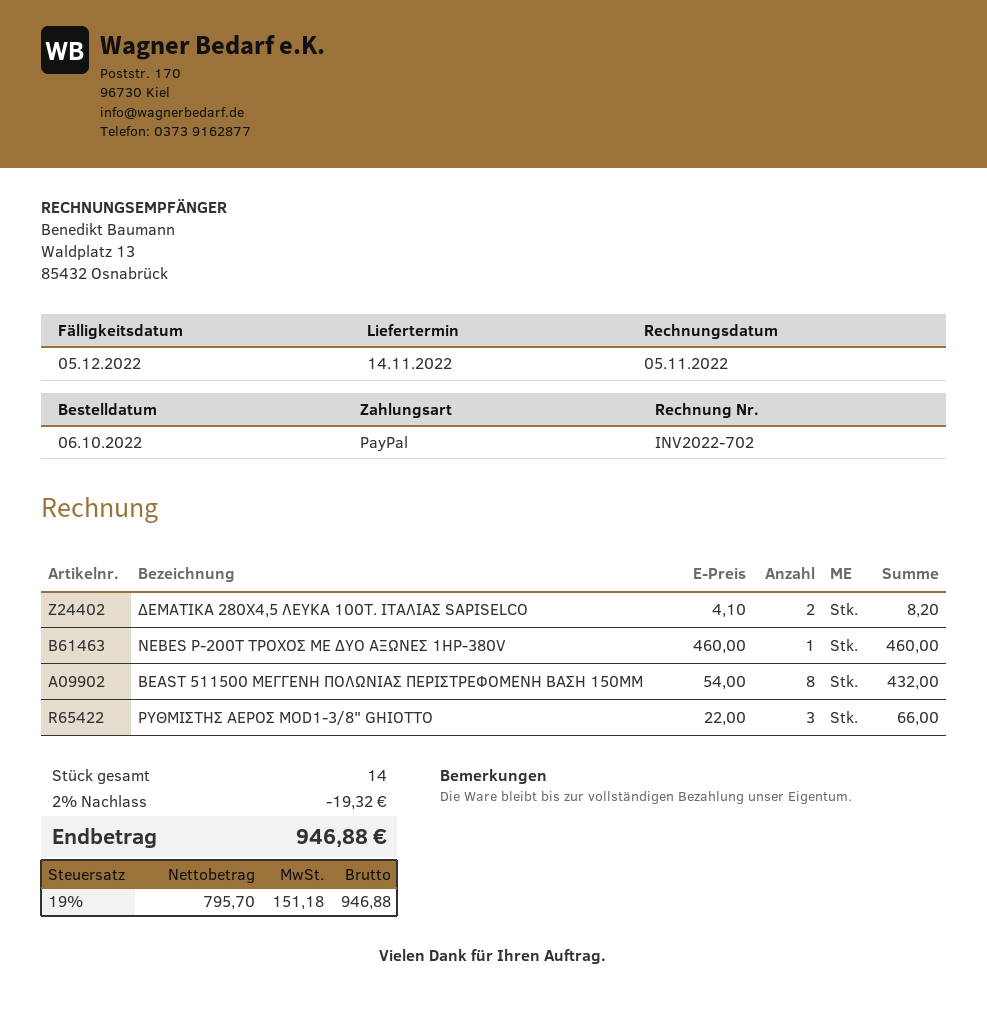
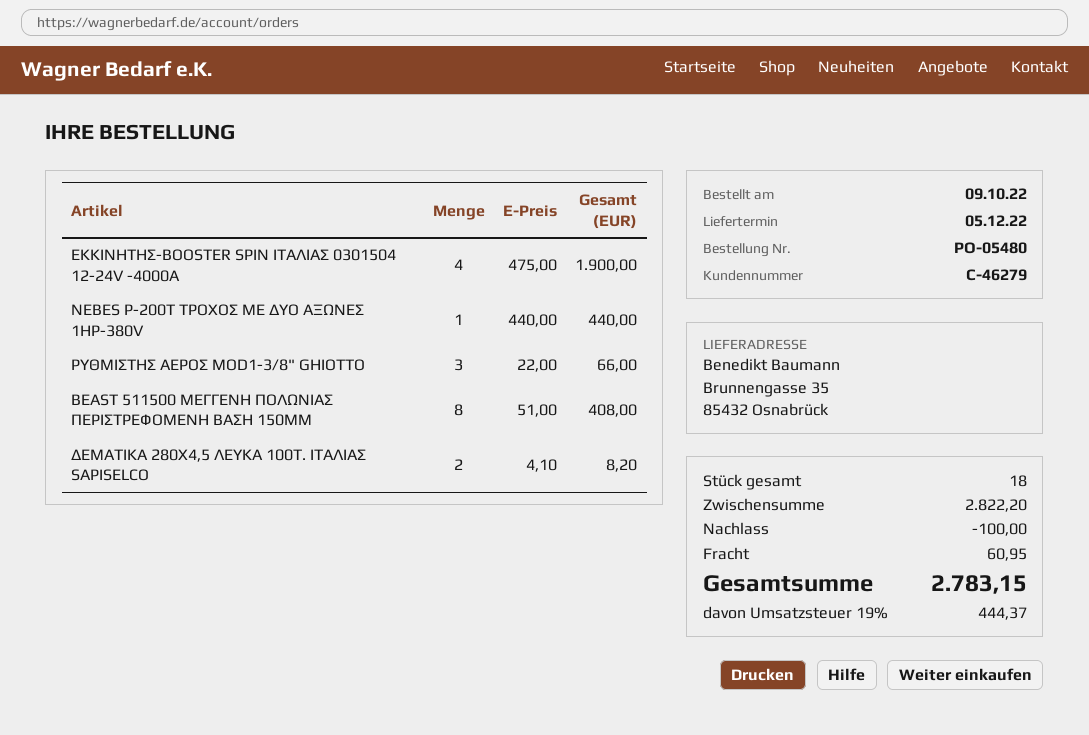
order date: 2022-10-06 -> 2022-10-09
delivery date: 2022-11-14 -> 2022-12-05
NEBES P-200T ΤΡΟΧΟΣ ΜΕ ΔΥΟ ΑΞΩΝΕΣ 1HP-380V: 1 x 460.00 = 460.00 -> 1 x 440.00 = 440.00
BEAST 511500 ΜΕΓΓΕΝΗ ΠΟΛΩΝΙΑΣ ΠΕΡΙΣΤΡΕΦΟΜΕΝΗ ΒΑΣΗ 150ΜΜ: 8 x 54.00 = 432.00 -> 8 x 51.00 = 408.00
ΕΚΚΙΝΗΤΗΣ-BOOSTER SPIN ΙΤΑΛΙΑΣ 0301504 12-24V -4000Α: none -> 4 x 475.00 = 1900.00
total quantity: 14 -> 18
discount: 19.32 -> 100.00
shipping: none -> 60.95
tax: 19% = 151.18 -> 19% = 444.37
total: 946.88 -> 2783.15

